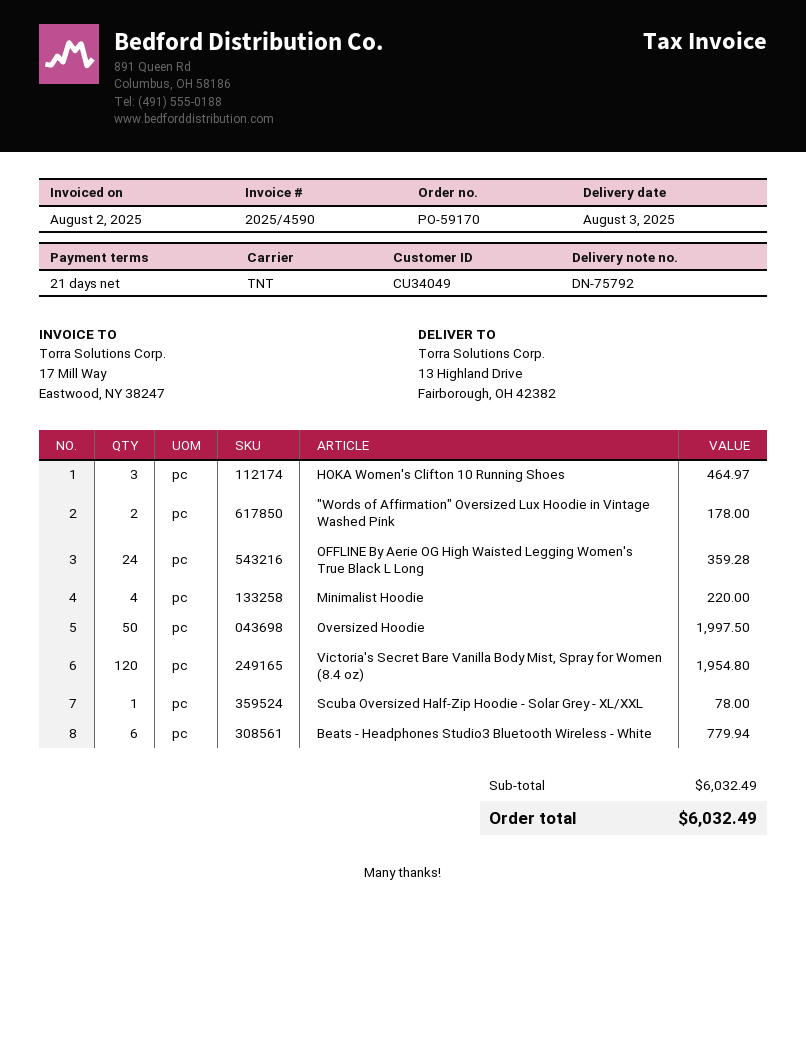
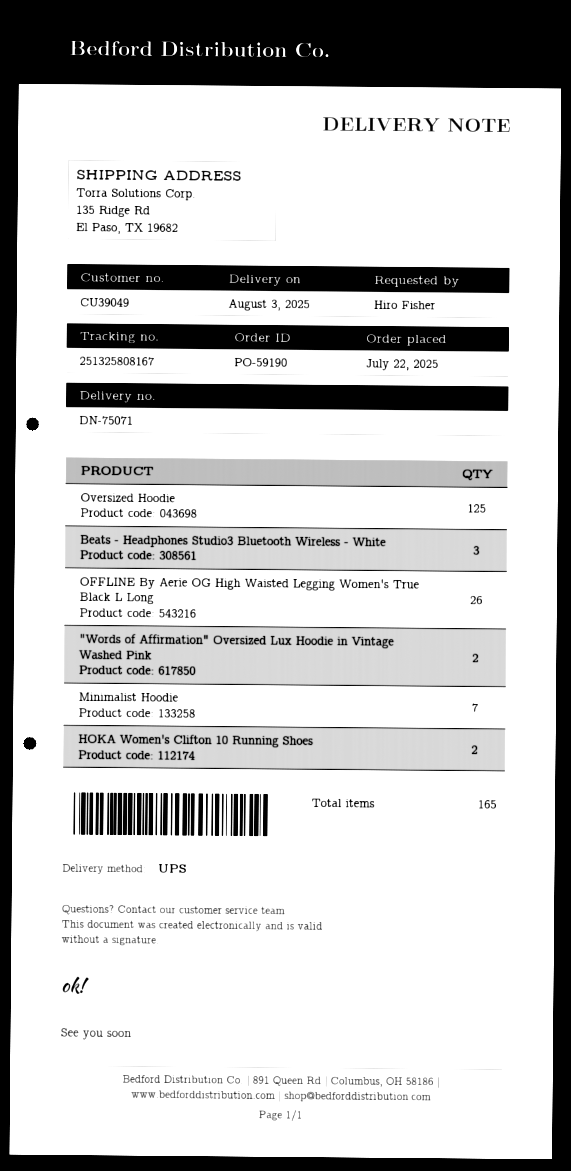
order number: PO-59170 -> PO-59190
delivery note number: DN-75792 -> DN-75071
customer number: CU34049 -> CU39049
shipping method: TNT -> UPS
ship to: 13 Highland Drive, Fairborough, OH 42382 -> 135 Ridge Rd, El Paso, TX 19682
HOKA Women's Clifton 10 Running Shoes: 3 -> 2
OFFLINE By Aerie OG High Waisted Legging Women's True Black L Long: 24 -> 26
Minimalist Hoodie: 4 -> 7
Oversized Hoodie: 50 -> 125
Victoria's Secret Bare Vanilla Body Mist, Spray for Women (8.4 oz): 120 -> none
Scuba Oversized Half-Zip Hoodie - Solar Grey - XL/XXL: 1 -> none
Beats - Headphones Studio3 Bluetooth Wireless - White: 6 -> 3

